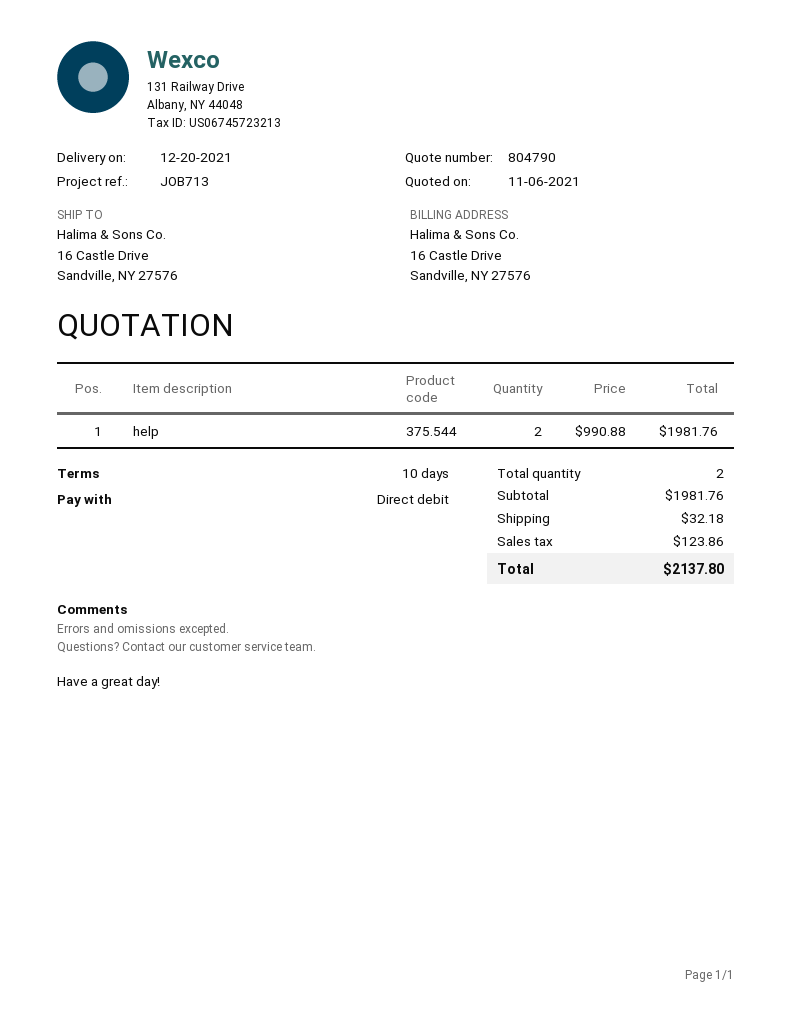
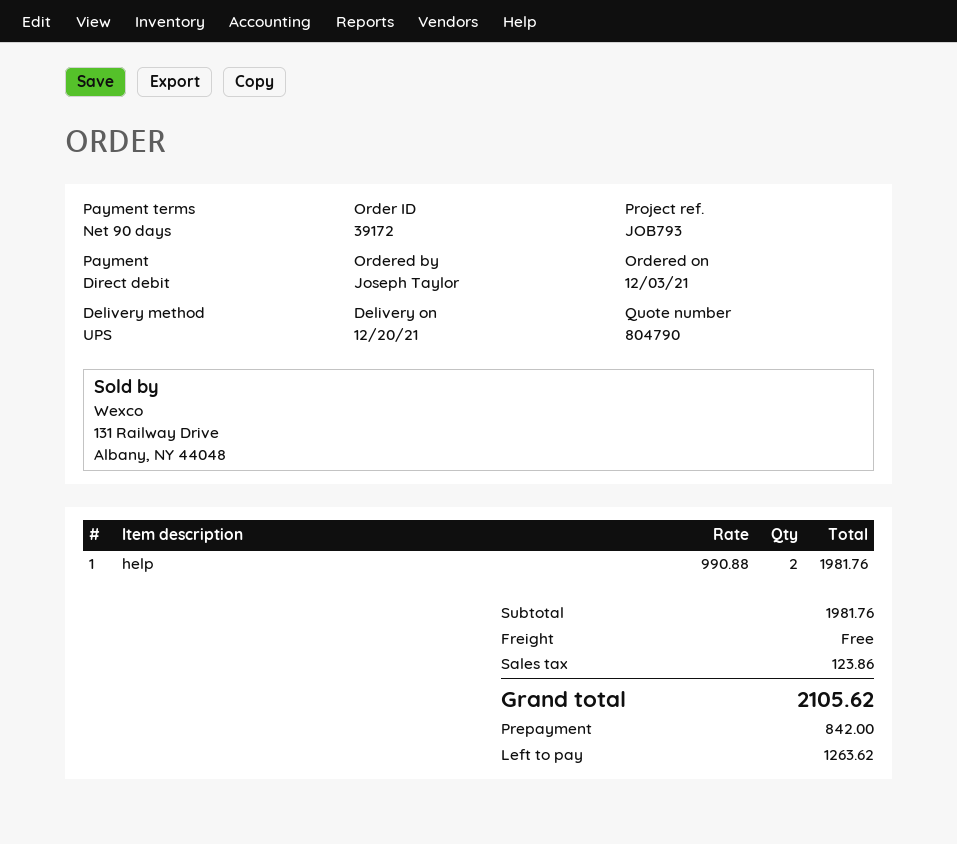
payment terms: 10 days -> 90 days
reference: JOB713 -> JOB793
shipping: 32.18 -> 0.00
total: 2137.80 -> 2105.62

